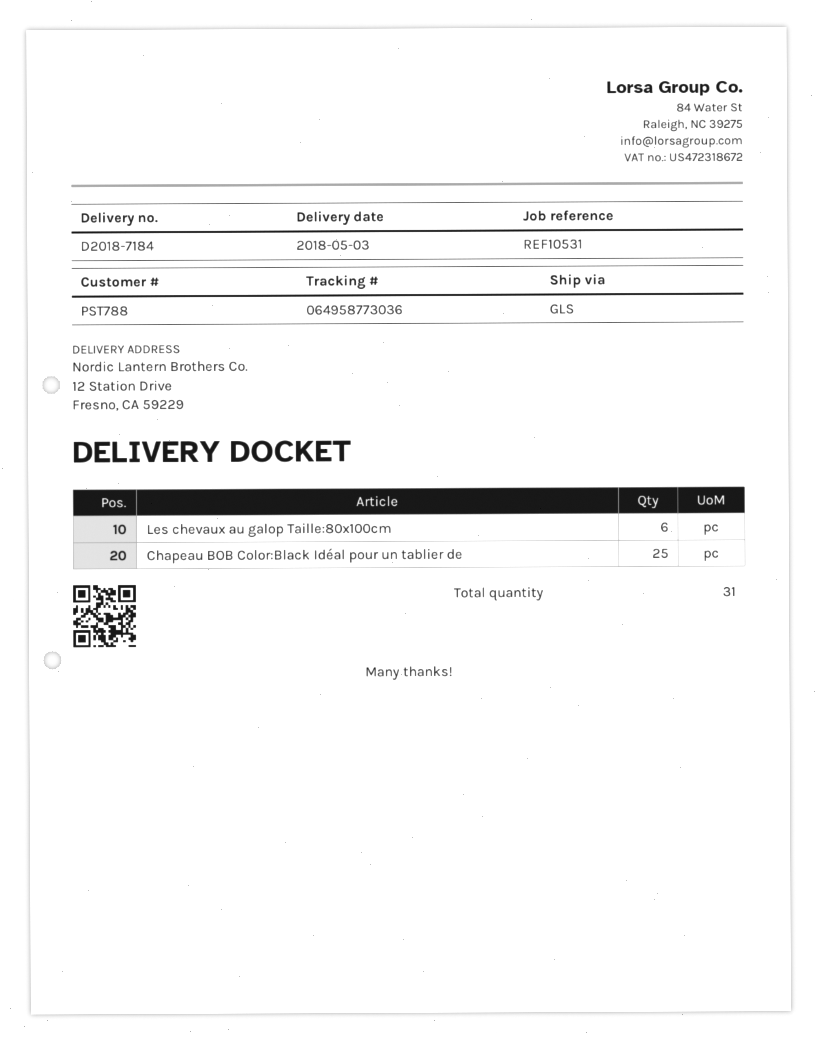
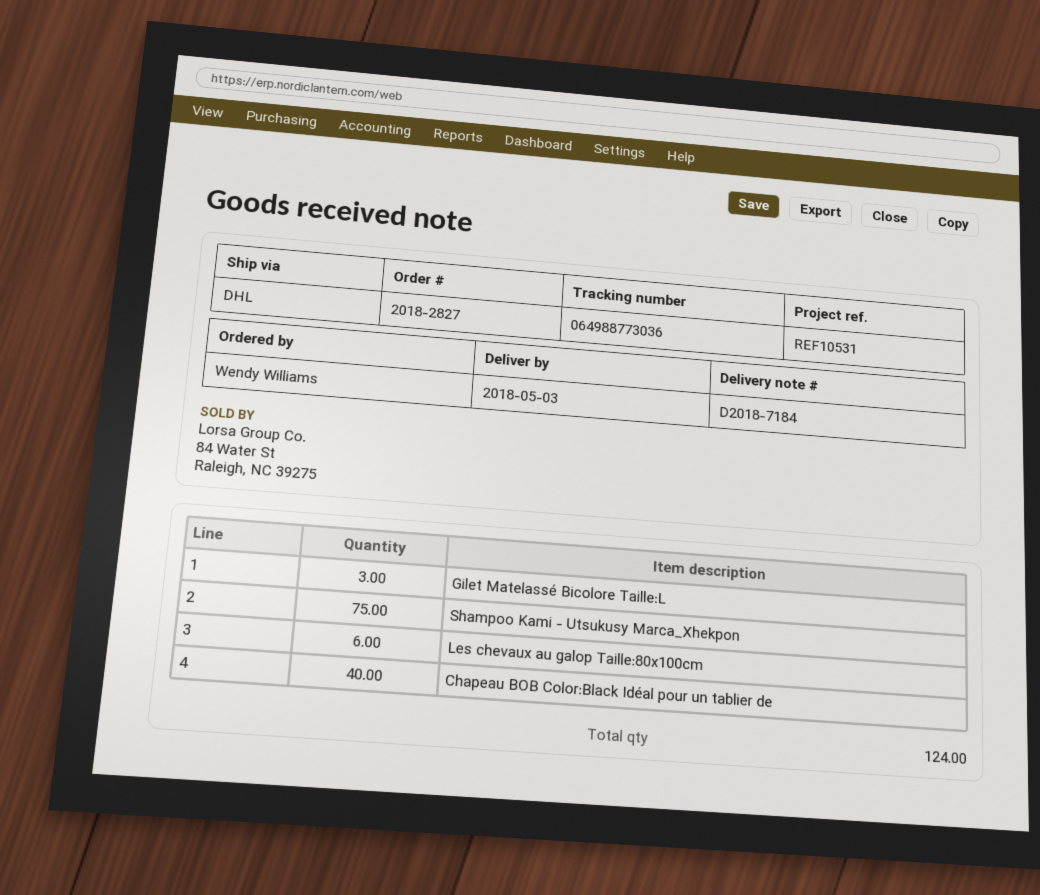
shipping method: GLS -> DHL
tracking number: 064958773036 -> 064988773036
Chapeau BOB Color:Black Idéal pour un tablier de: 25 -> 40
Gilet Matelassé Bicolore Taille:L: none -> 3
Shampoo Kami - Utsukusy Marca_Xhekpon: none -> 75
total quantity: 31 -> 124

